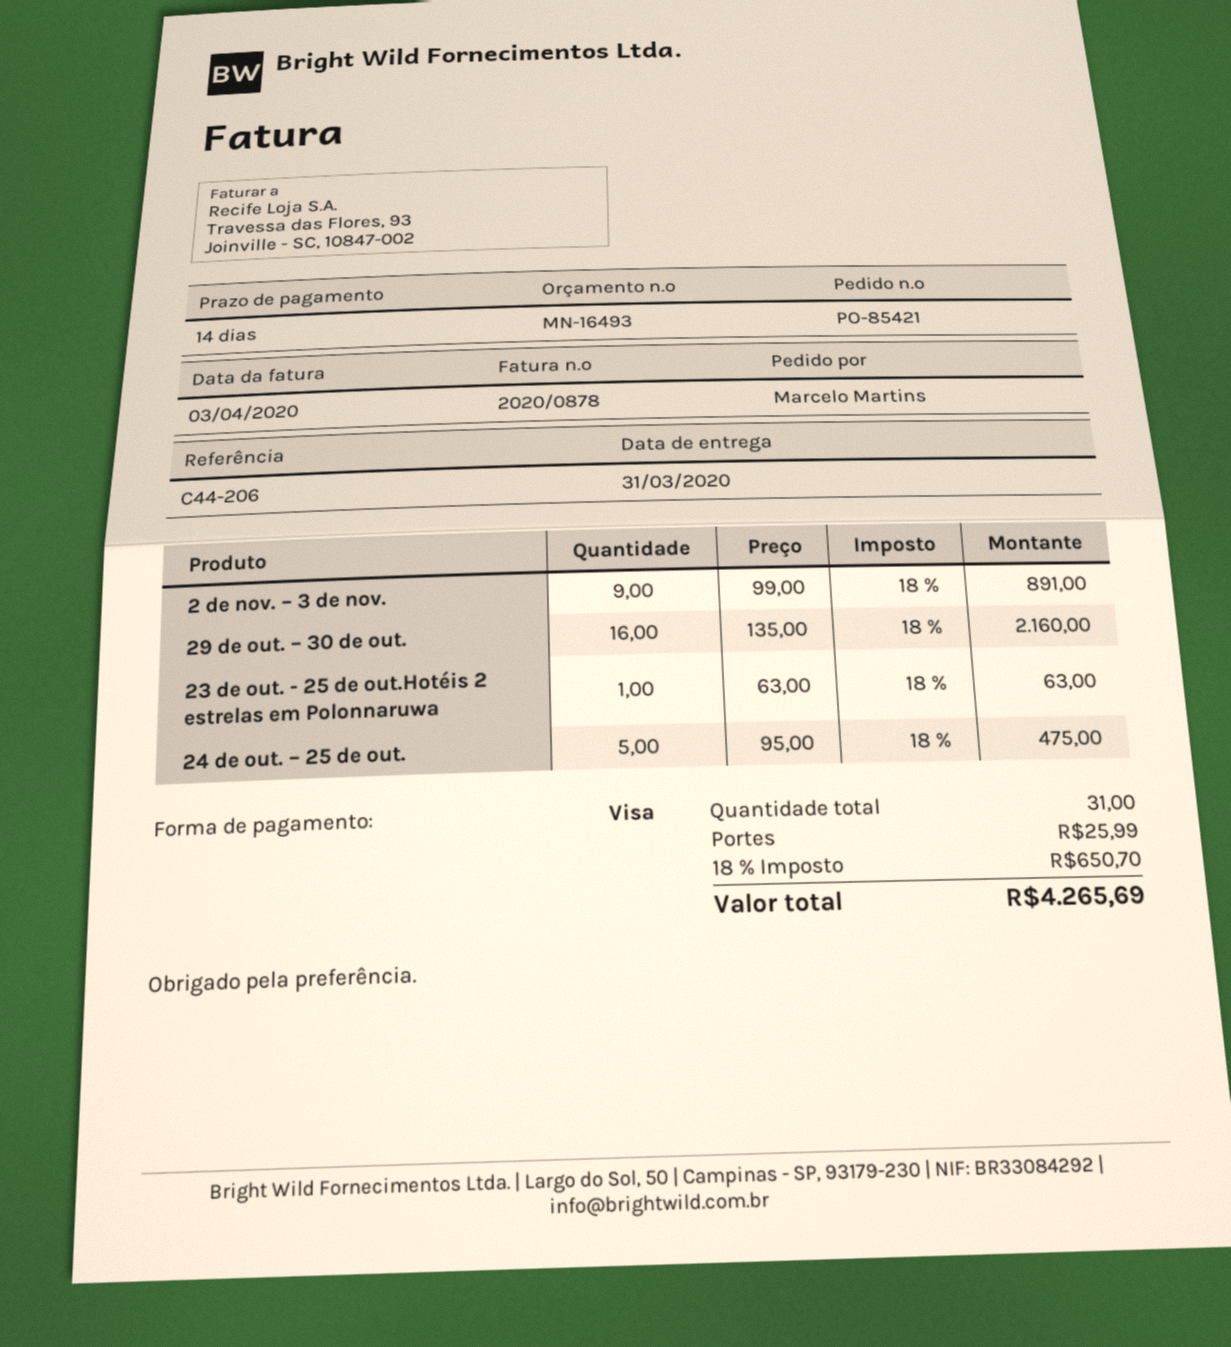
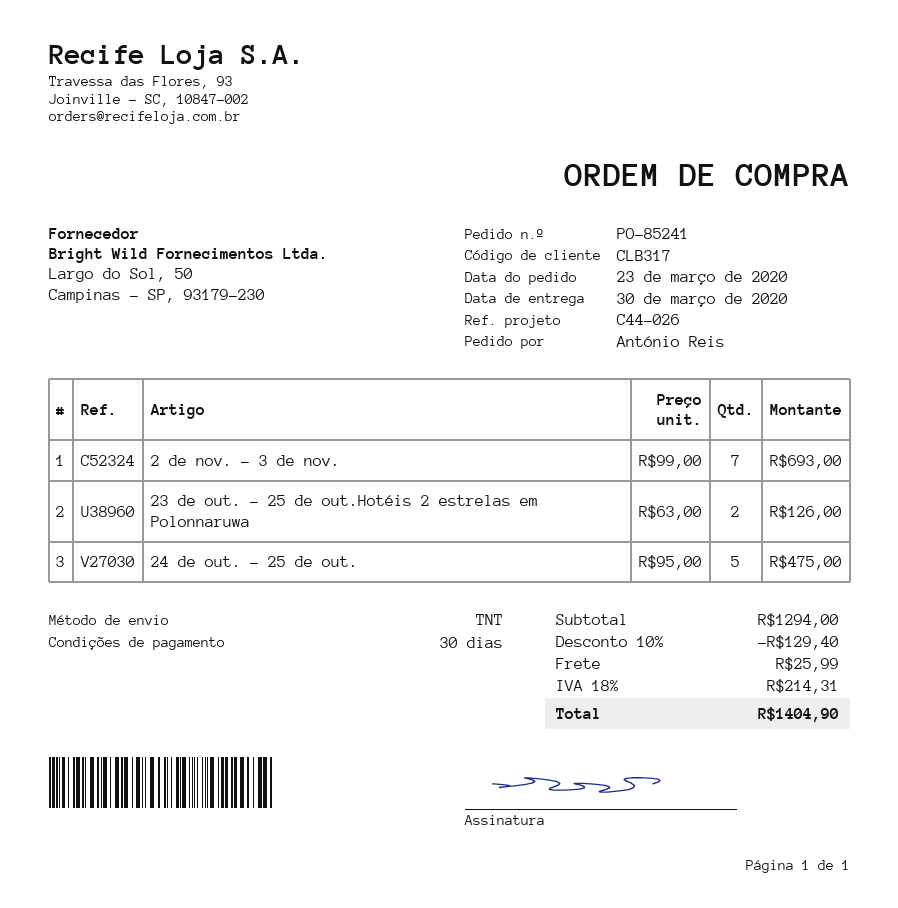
order number: PO-85421 -> PO-85241
delivery date: 2020-03-31 -> 2020-03-30
payment terms: 14 days -> 30 days
reference: C44-206 -> C44-026
ordered by: Marcelo Martins -> António Reis
2 de nov. – 3 de nov.: 9 x 99.00 = 891.00 -> 7 x 99.00 = 693.00
29 de out. – 30 de out.: 16 x 135.00 = 2160.00 -> none
23 de out. - 25 de out.Hotéis 2 estrelas em Polonnaruwa: 1 x 63.00 = 63.00 -> 2 x 63.00 = 126.00
discount: none -> 10% = 129.40
tax: 18% = 650.70 -> 18% = 214.31
total: 4265.69 -> 1404.90

